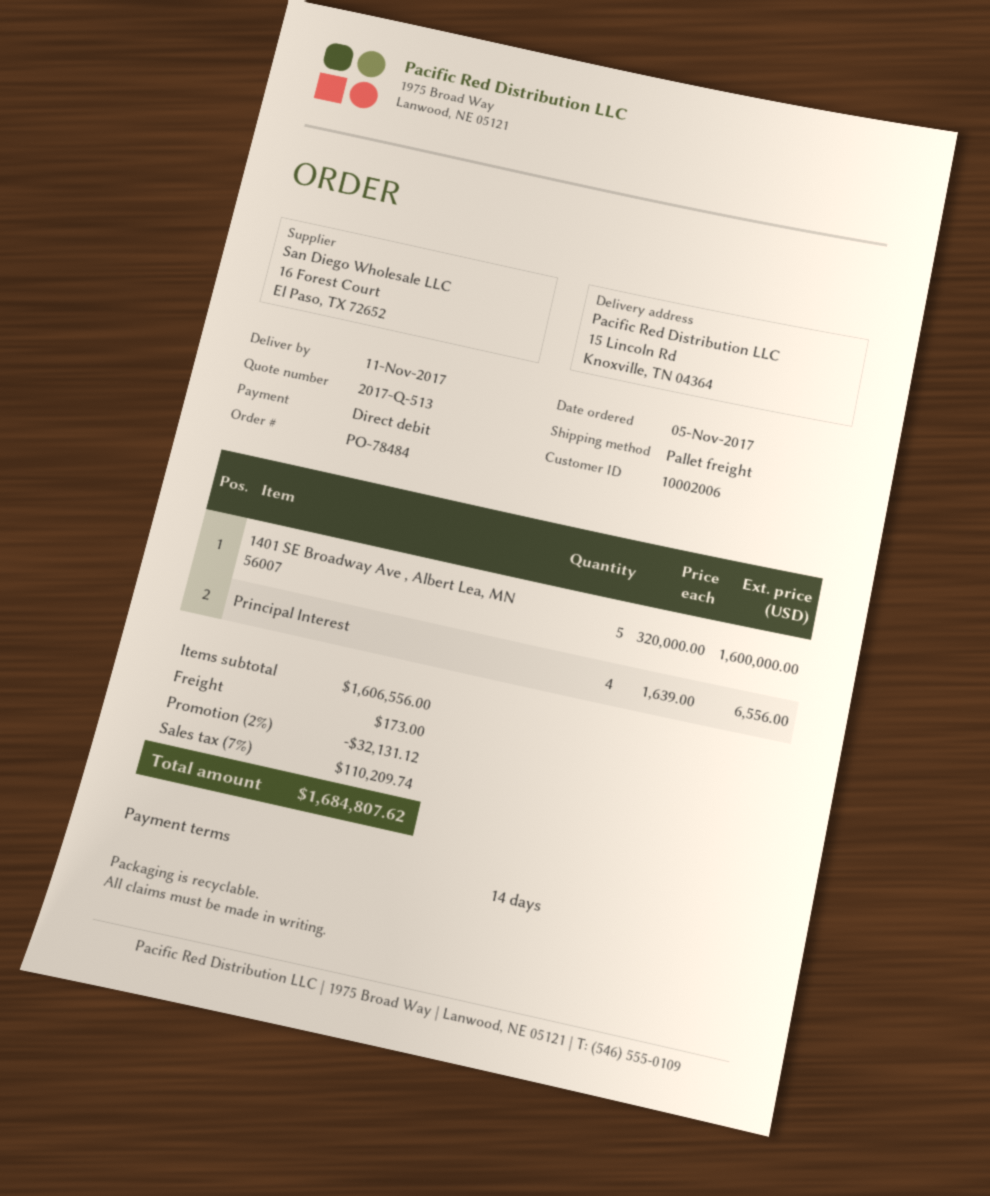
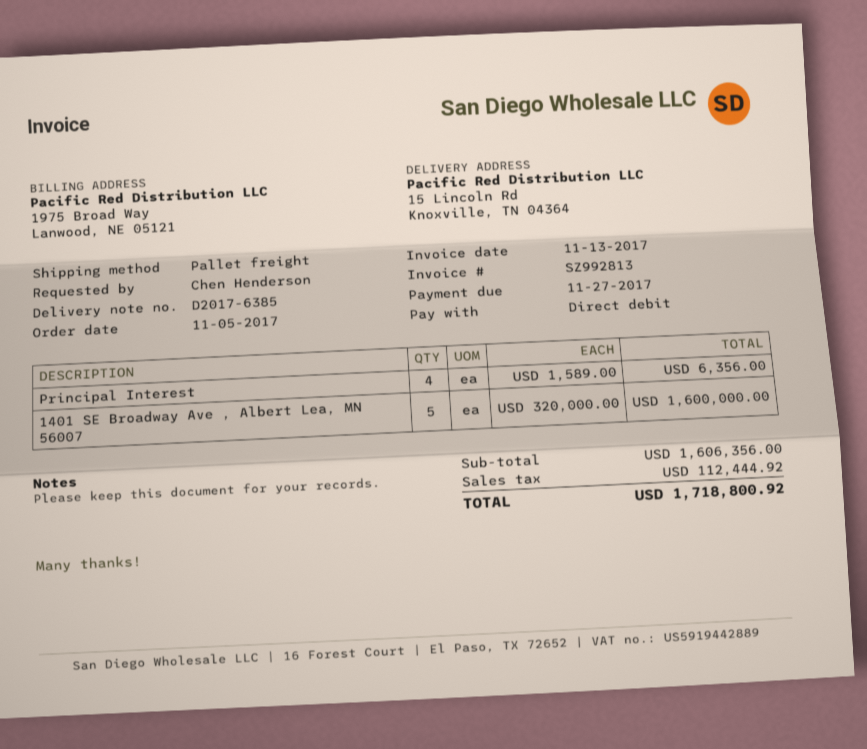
Principal Interest: 4 x 1639.00 = 6556.00 -> 4 x 1589.00 = 6356.00
subtotal: 1606556.00 -> 1606356.00
discount: 2% = 32131.12 -> none
shipping: 173.00 -> none
tax: 110209.74 -> 112444.92
total: 1684807.62 -> 1718800.92

